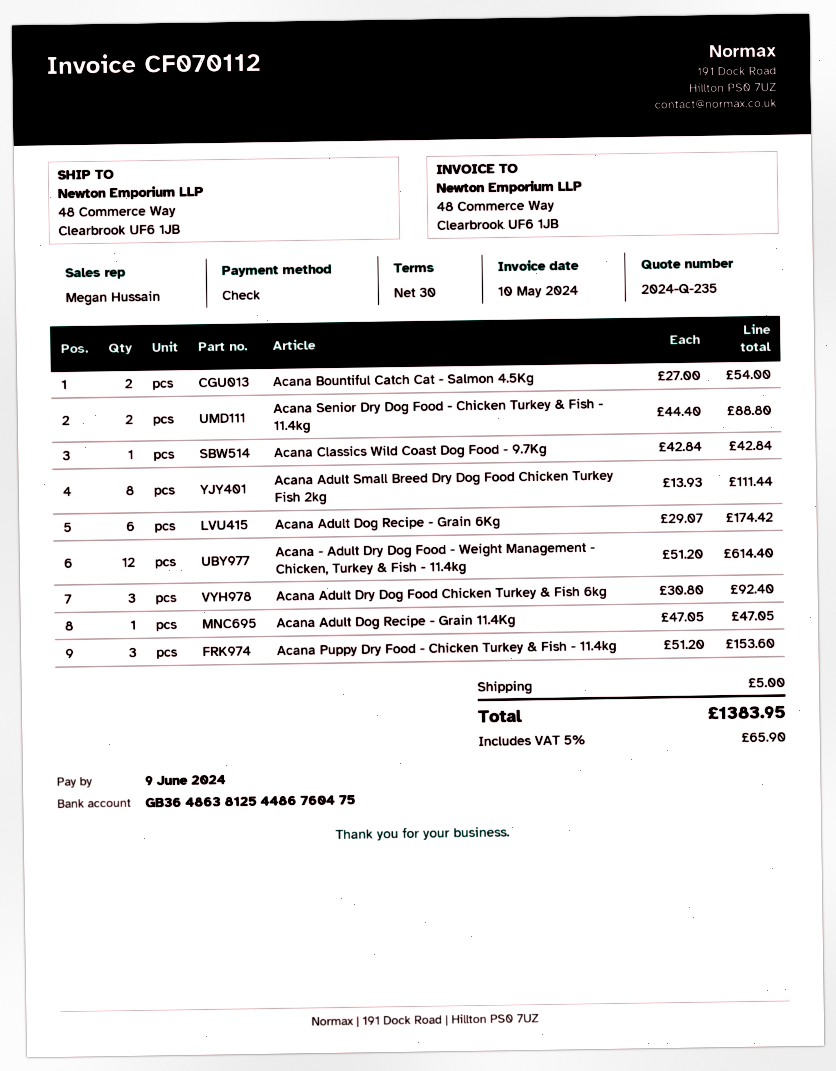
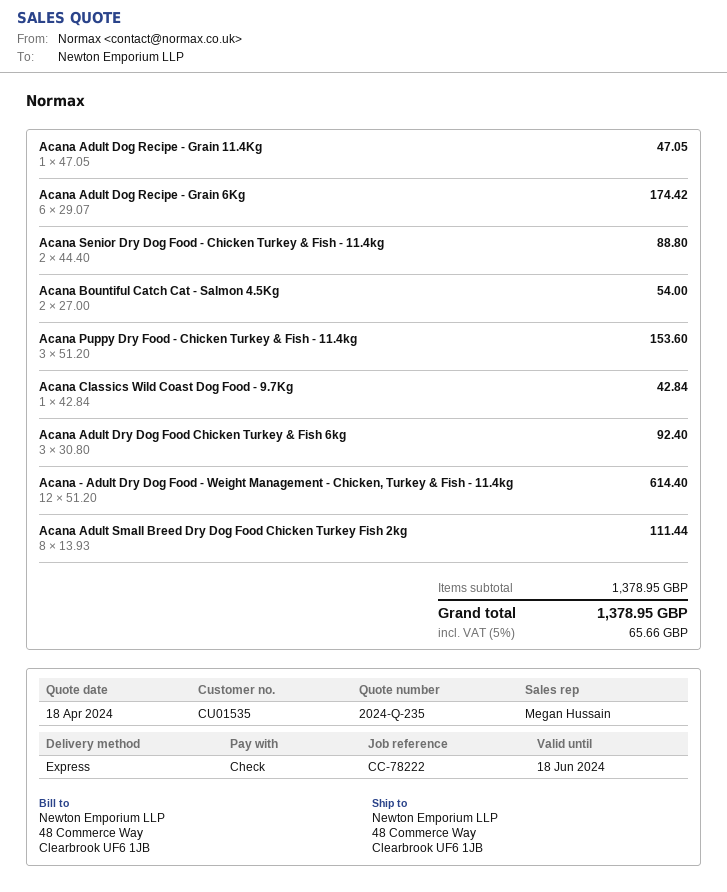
shipping: 5.00 -> none
tax: 5% = 65.90 -> 5% = 65.66
total: 1383.95 -> 1378.95

